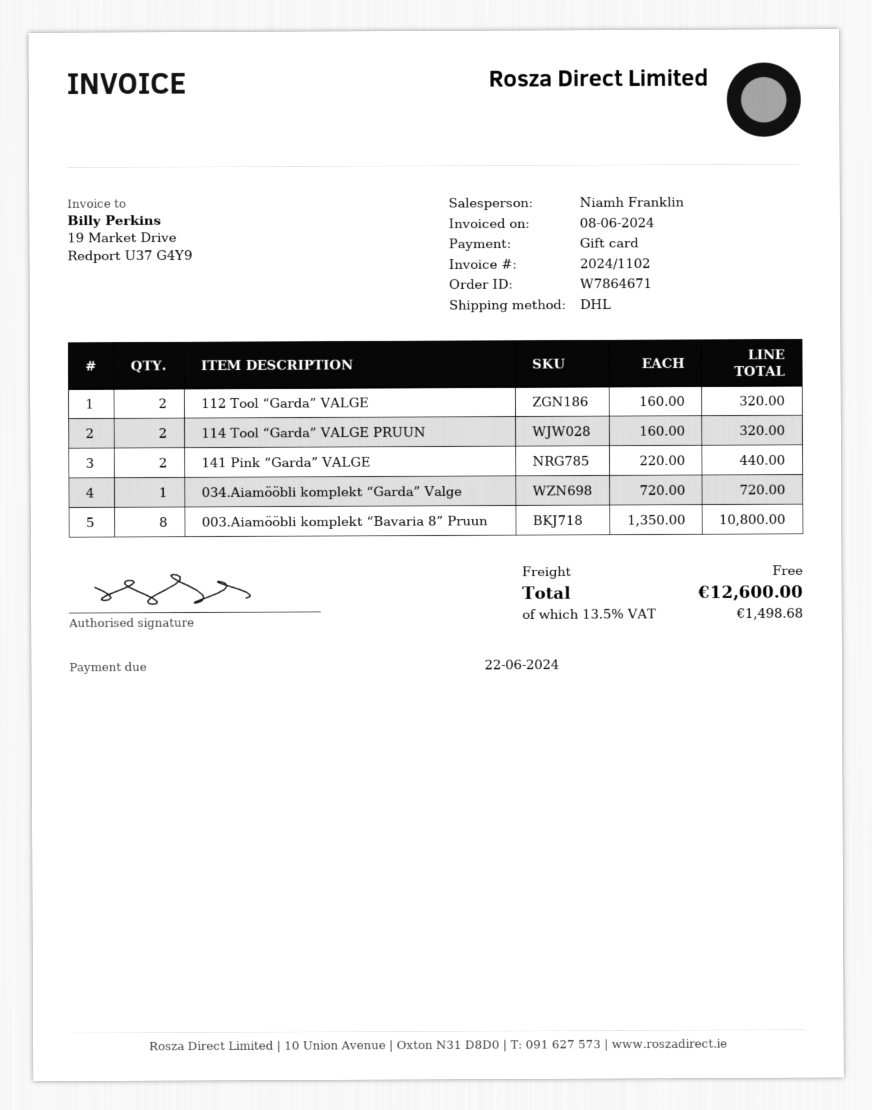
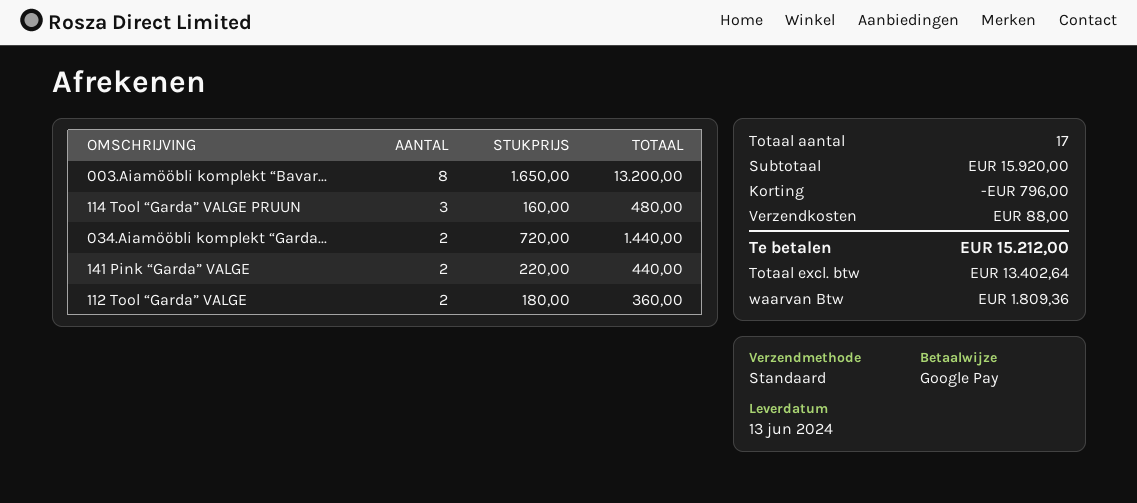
payment method: gift card -> Google Pay
shipping method: DHL -> standard
112 Tool “Garda” VALGE: 2 x 160.00 = 320.00 -> 2 x 180.00 = 360.00
114 Tool “Garda” VALGE PRUUN: 2 x 160.00 = 320.00 -> 3 x 160.00 = 480.00
034.Aiamööbli komplekt “Garda” Valge: 1 x 720.00 = 720.00 -> 2 x 720.00 = 1440.00
003.Aiamööbli komplekt “Bavaria 8” Pruun: 8 x 1350.00 = 10800.00 -> 8 x 1650.00 = 13200.00
discount: none -> 796.00
shipping: 0.00 -> 88.00
tax: 1498.68 -> 1809.36
total: 12600.00 -> 15212.00

